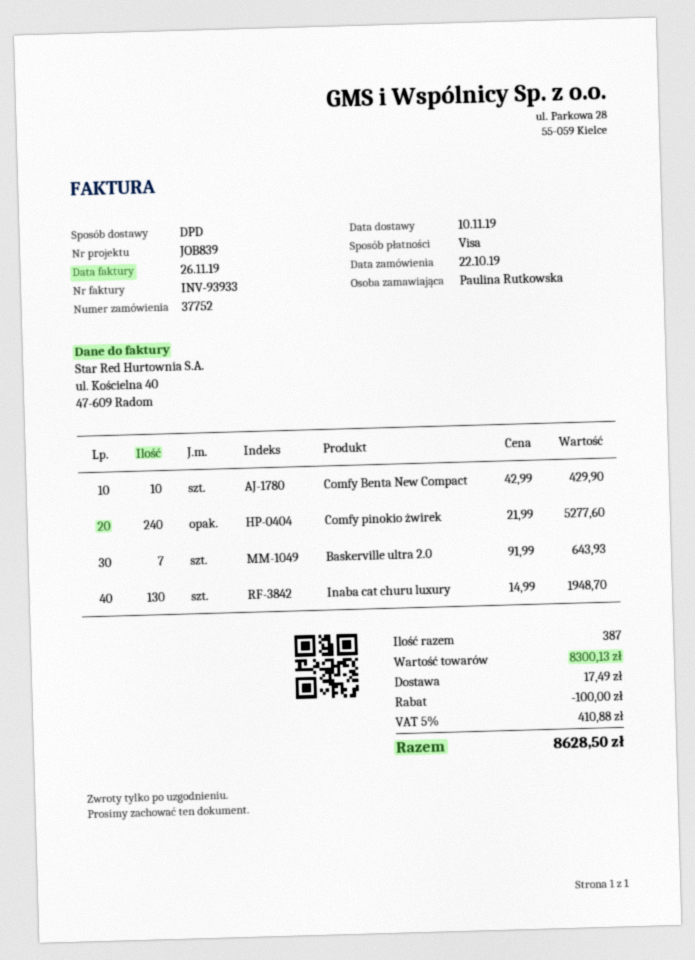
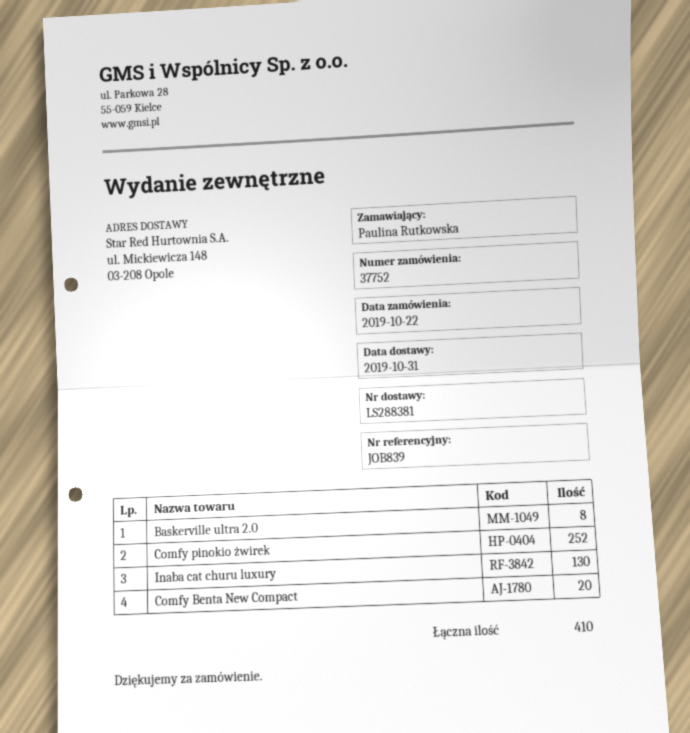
delivery date: 2019-11-10 -> 2019-10-31
Comfy Benta New Compact: 10 -> 20
Comfy pinokio żwirek: 240 -> 252
Baskerville ultra 2.0: 7 -> 8
total quantity: 387 -> 410

